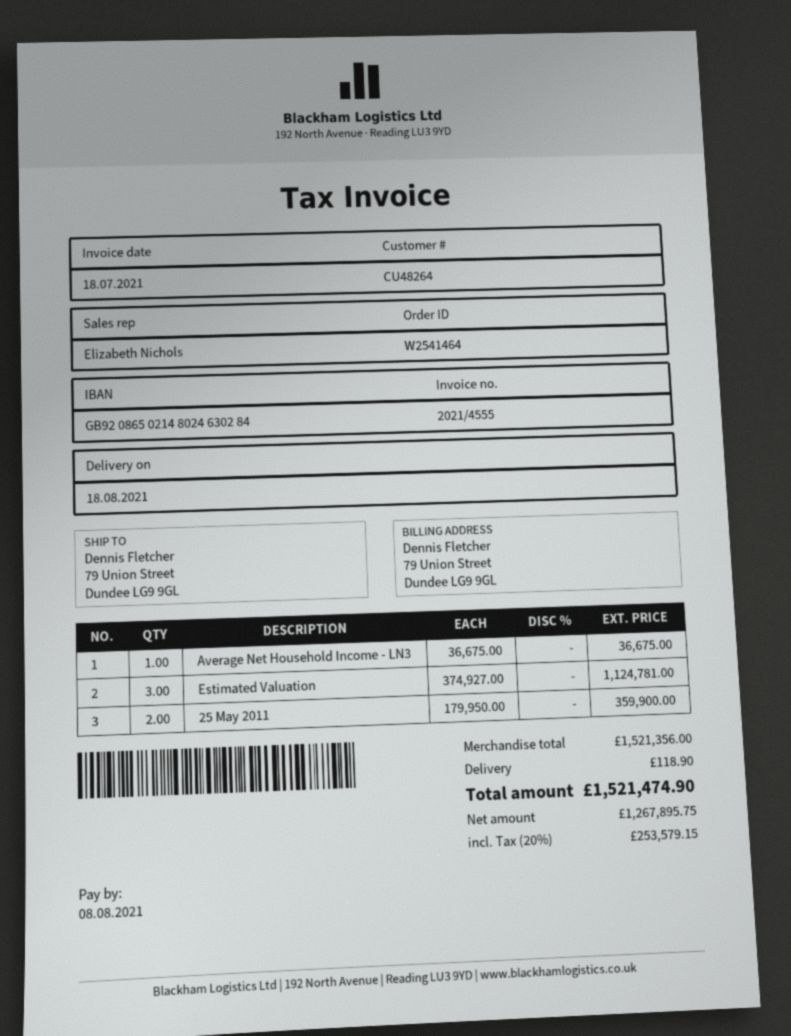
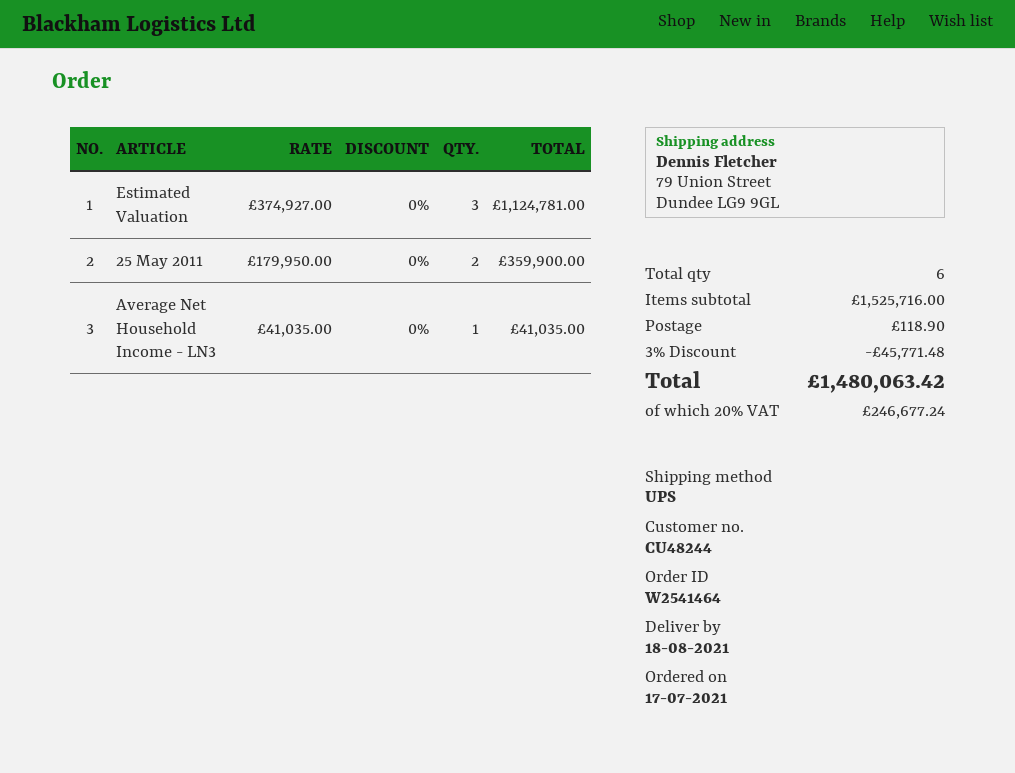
customer number: CU48264 -> CU48244
Average Net Household Income - LN3: 1 x 36675.00 = 36675.00 -> 1 x 41035.00 = 41035.00
subtotal: 1521356.00 -> 1525716.00
discount: none -> 3% = 45771.48
tax: 20% = 253579.15 -> 20% = 246677.24
total: 1521474.90 -> 1480063.42

